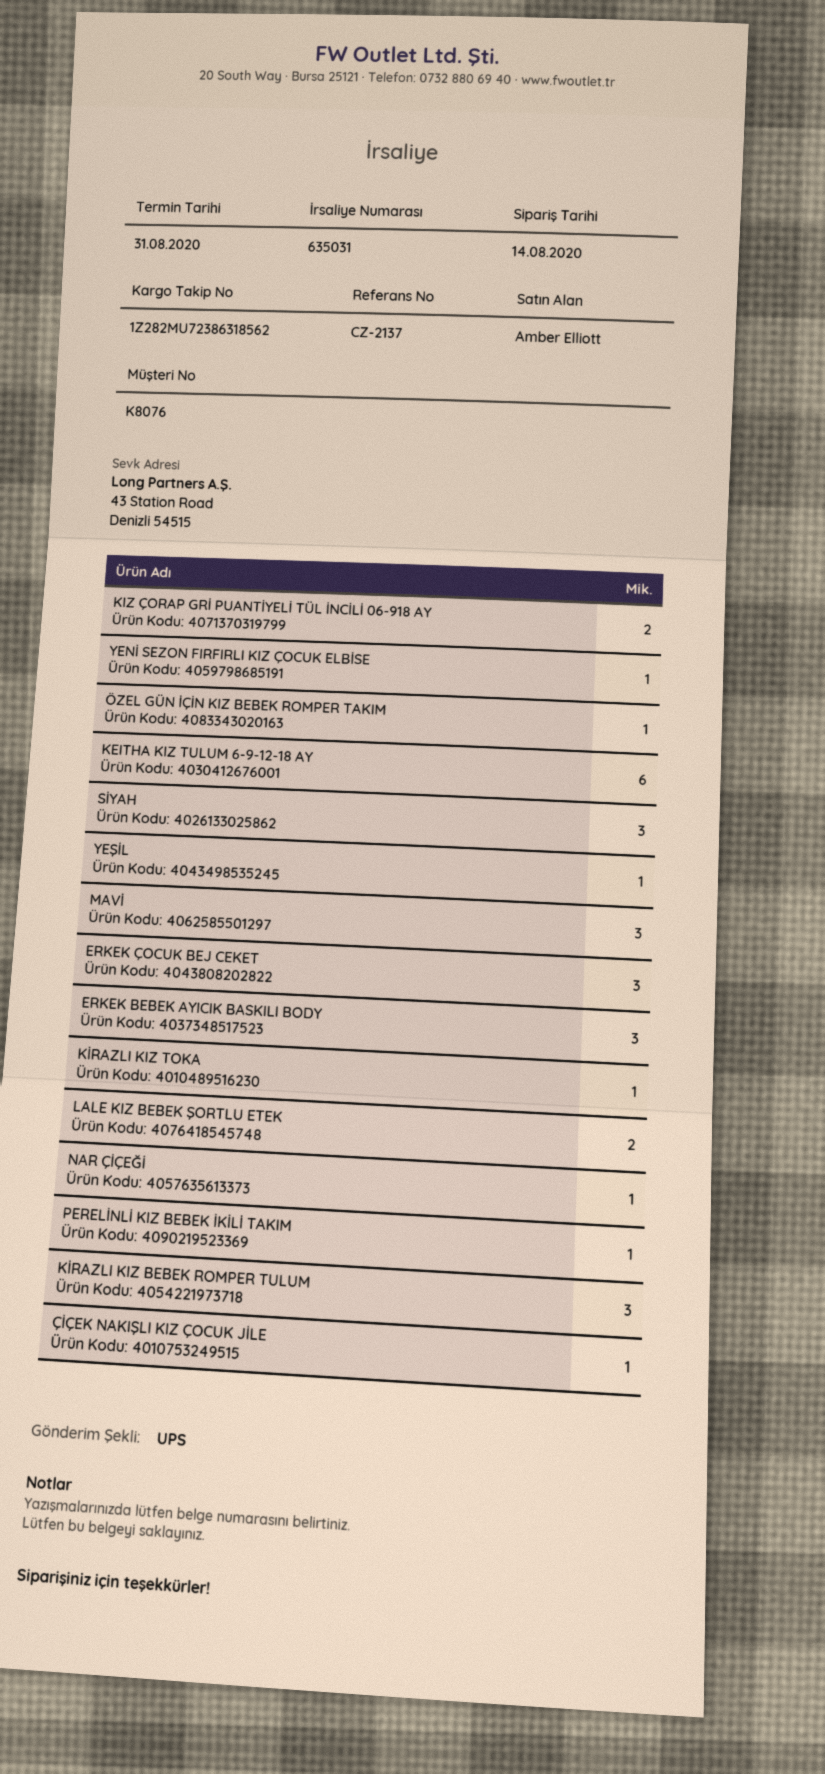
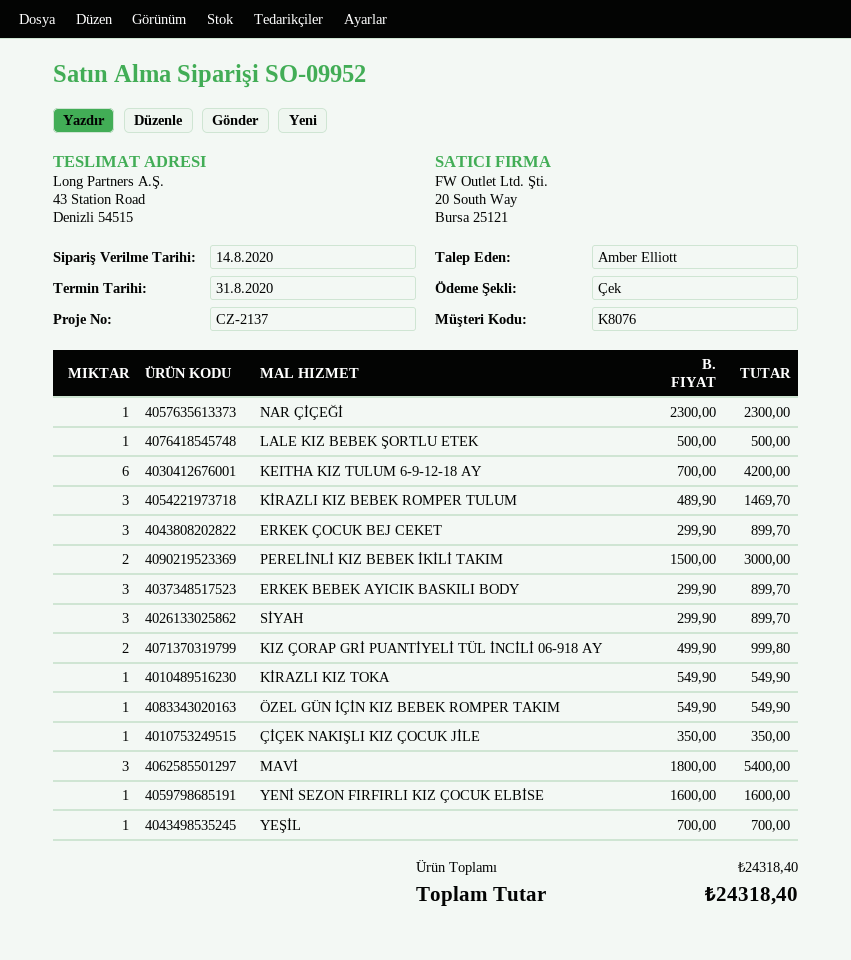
LALE KIZ BEBEK ŞORTLU ETEK: 2 -> 1
PERELİNLİ KIZ BEBEK İKİLİ TAKIM: 1 -> 2

